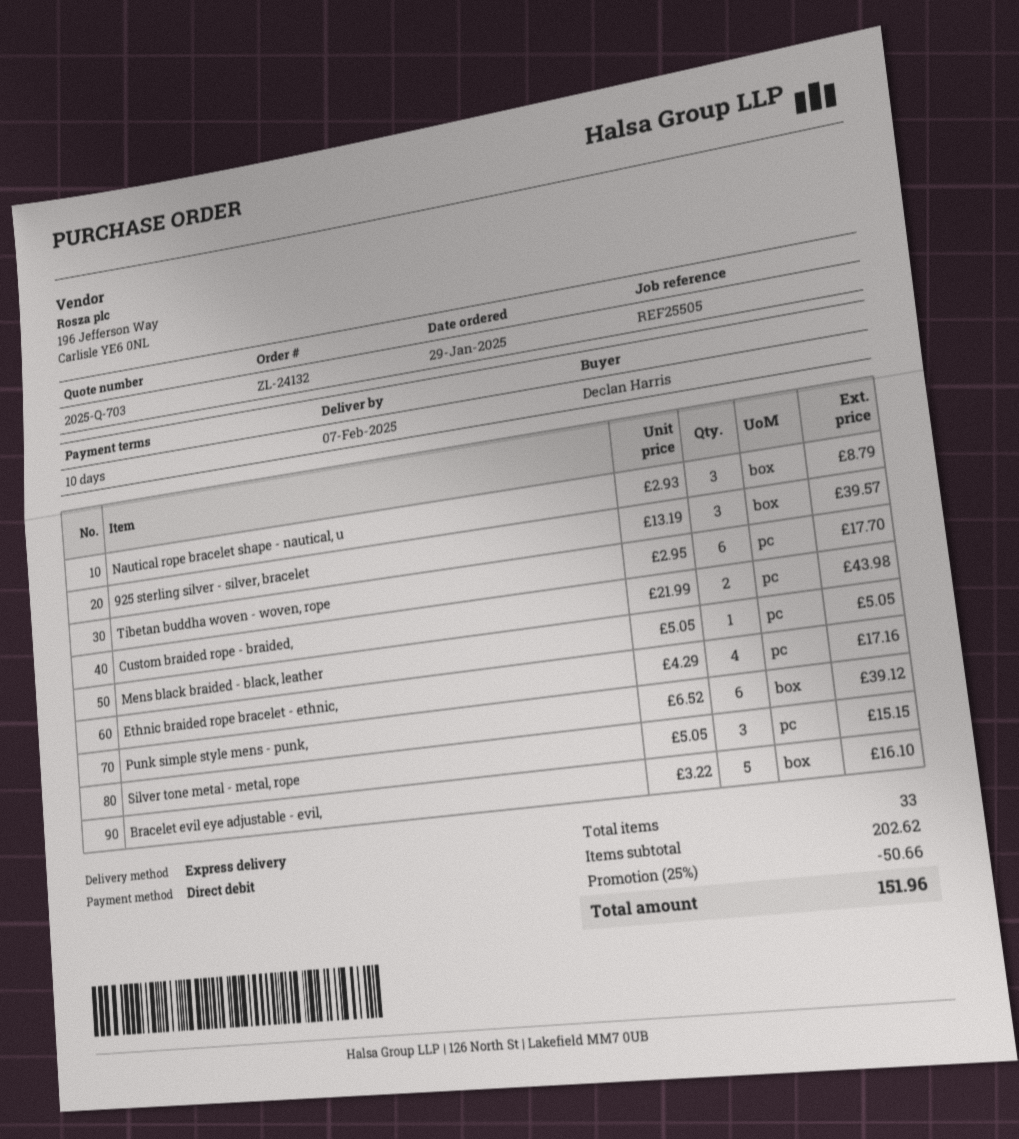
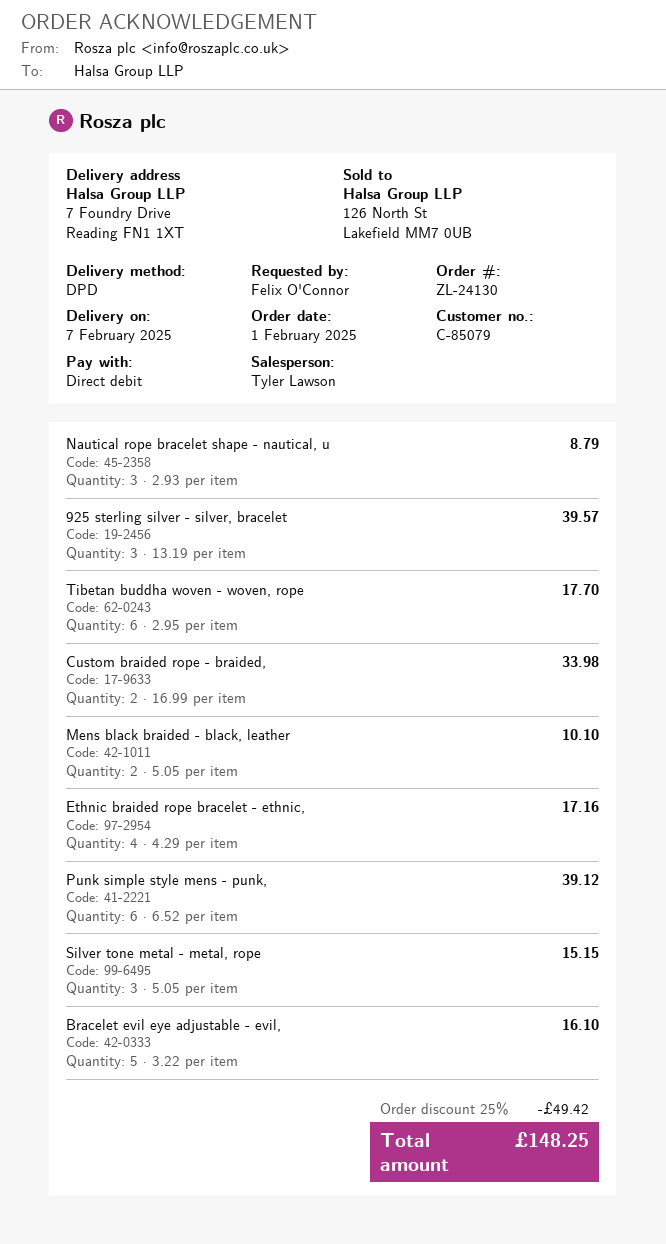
order number: ZL-24132 -> ZL-24130
order date: 2025-01-29 -> 2025-02-01
ordered by: Declan Harris -> Felix O'Connor
shipping method: express -> DPD
Custom braided rope - braided,: 2 x 21.99 = 43.98 -> 2 x 16.99 = 33.98
Mens black braided - black, leather: 1 x 5.05 = 5.05 -> 2 x 5.05 = 10.10
discount: 25% = 50.66 -> 25% = 49.42
total: 151.96 -> 148.25

